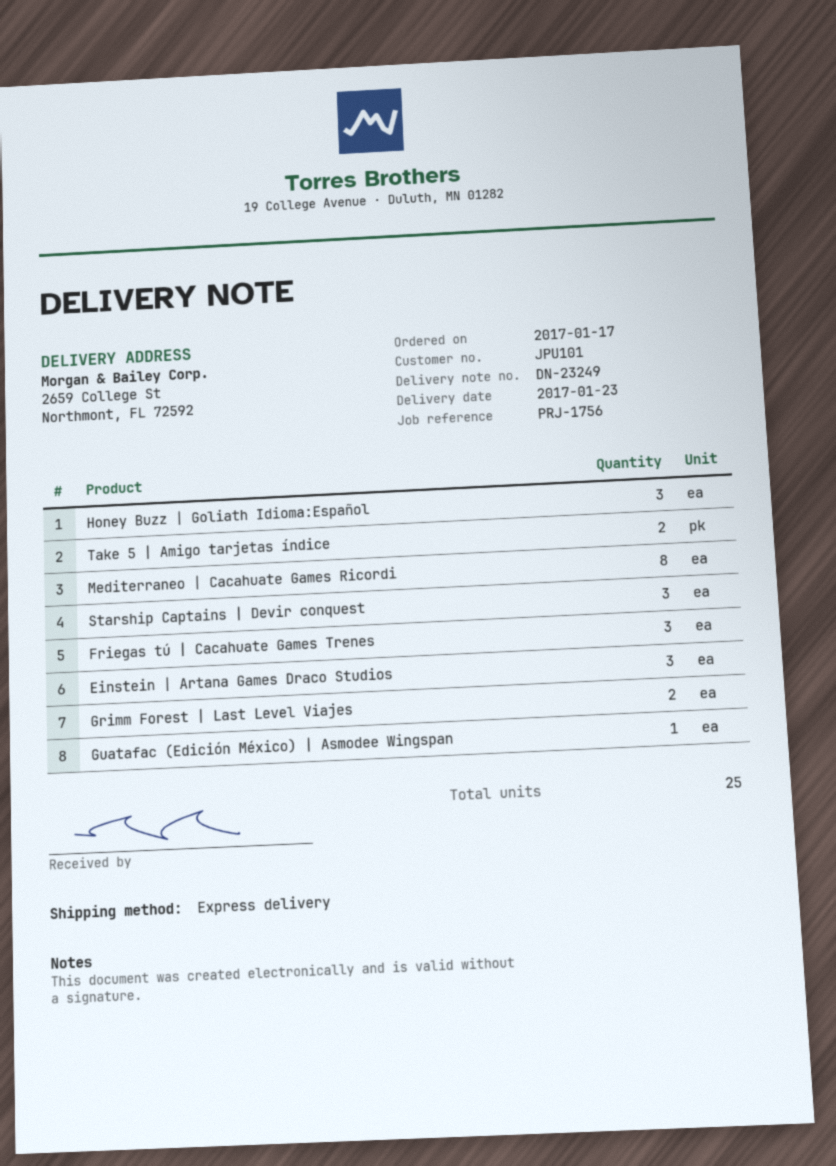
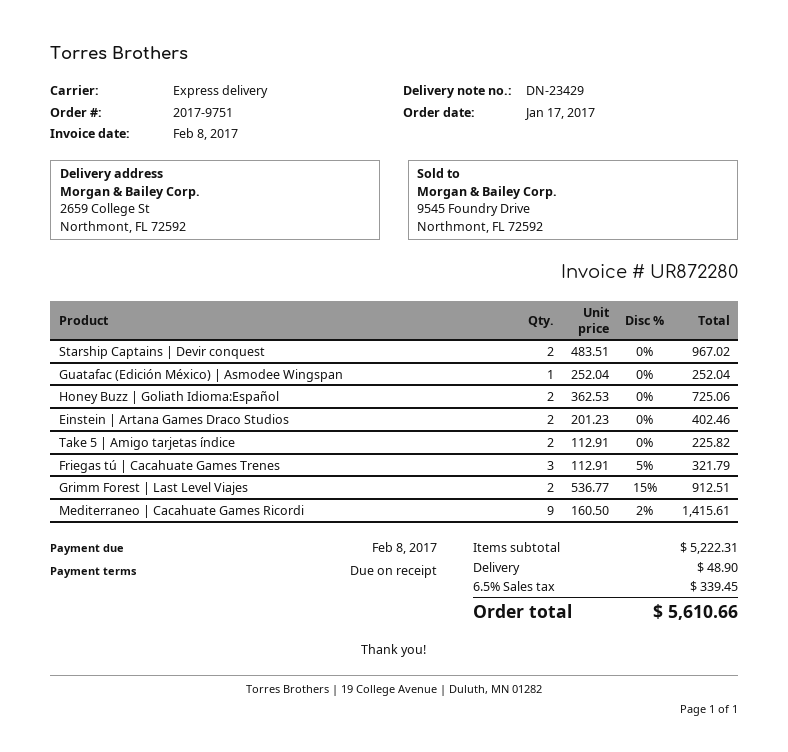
delivery note number: DN-23249 -> DN-23429
Honey Buzz | Goliath Idioma:Español: 3 -> 2
Mediterraneo | Cacahuate Games Ricordi: 8 -> 9
Starship Captains | Devir conquest: 3 -> 2
Einstein | Artana Games Draco Studios: 3 -> 2

